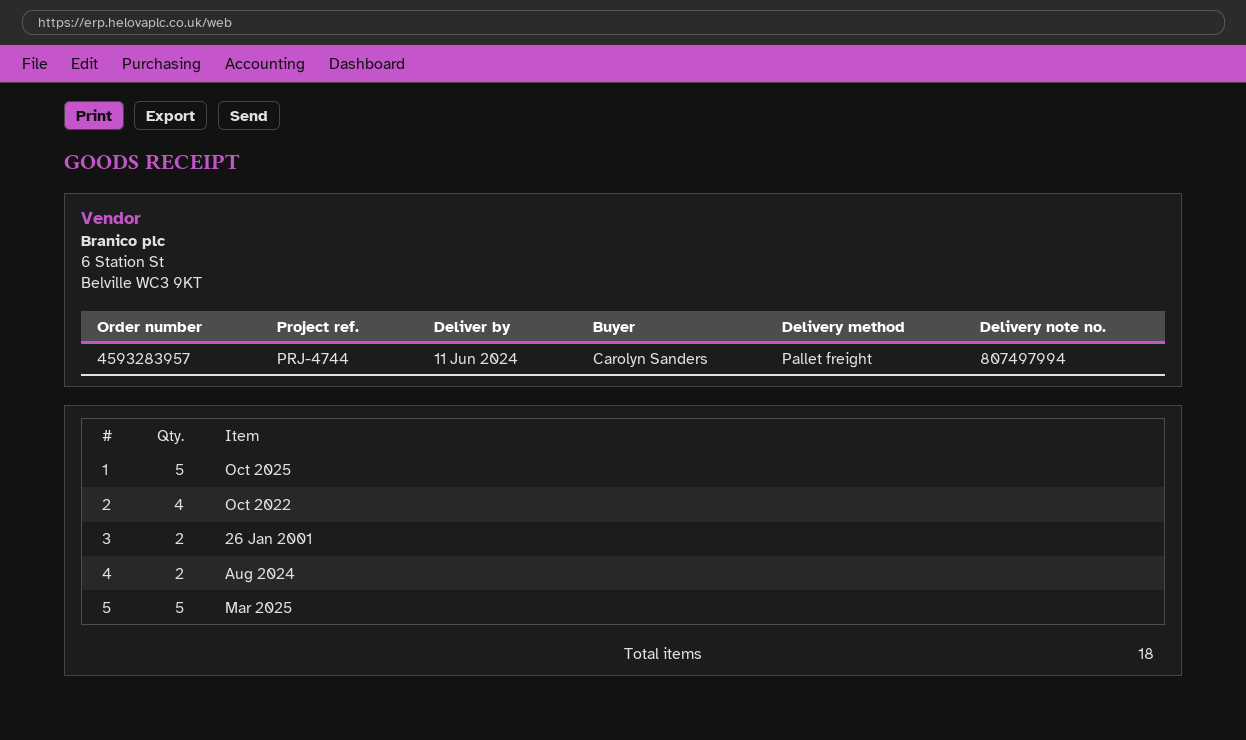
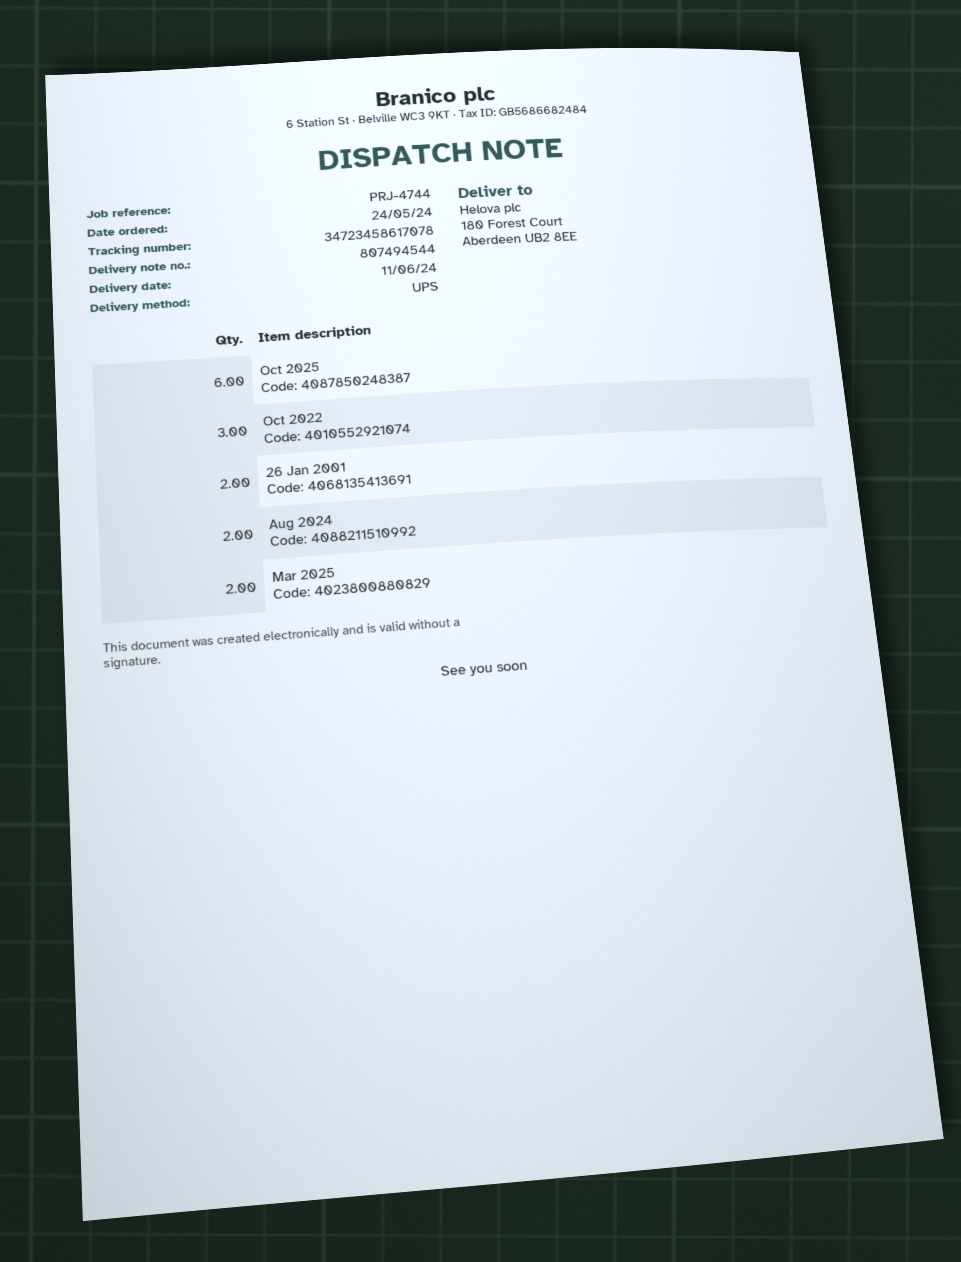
delivery note number: 807497994 -> 807494544
shipping method: pallet freight -> UPS
Oct 2025: 5 -> 6
Oct 2022: 4 -> 3
Mar 2025: 5 -> 2

